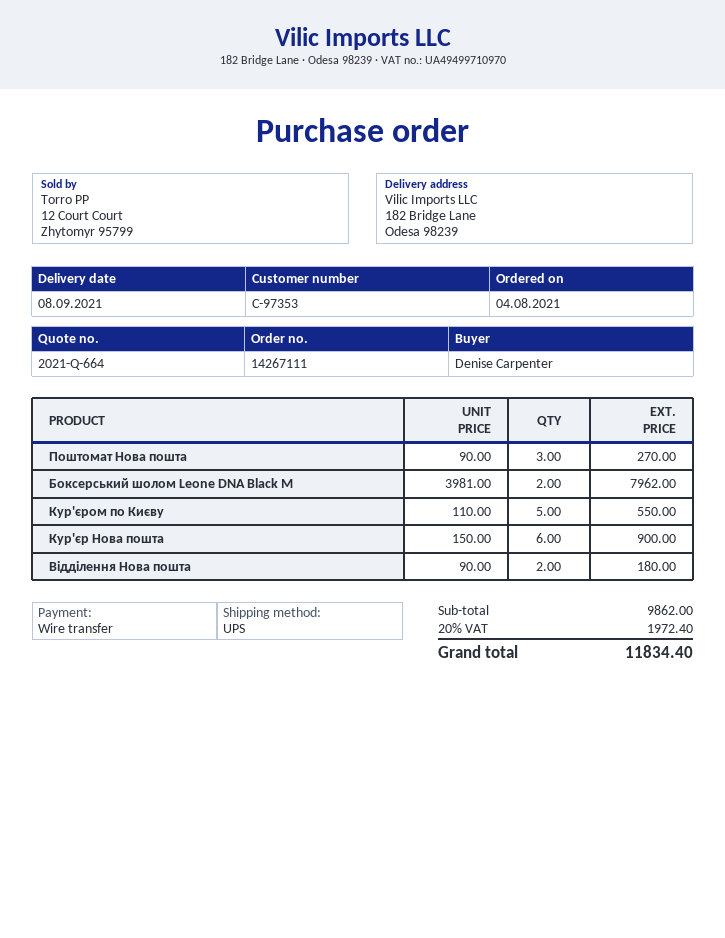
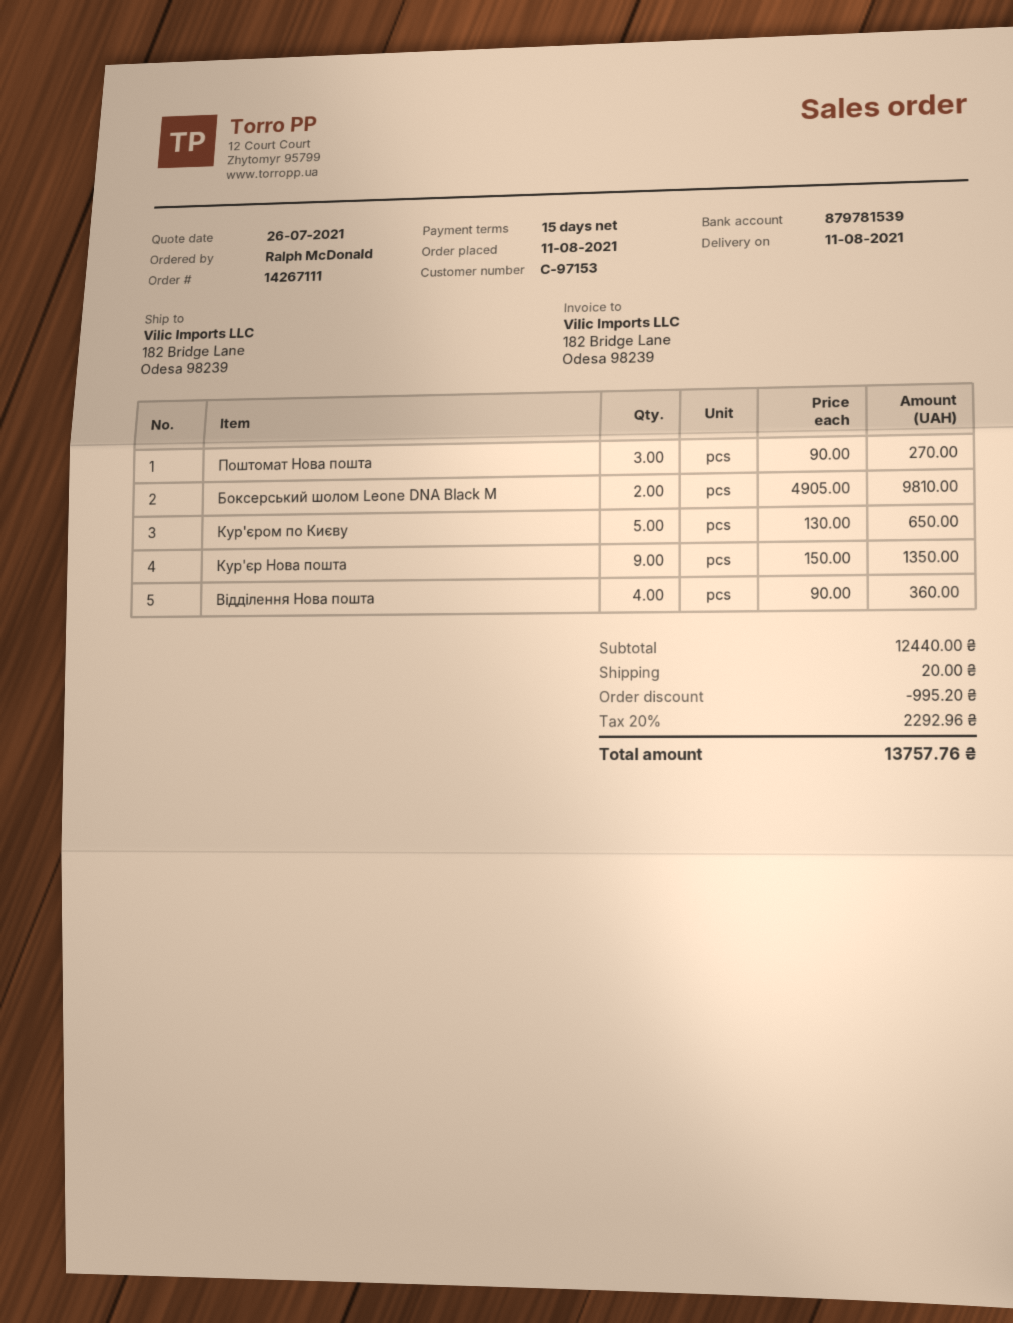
order date: 2021-08-04 -> 2021-08-11
delivery date: 2021-09-08 -> 2021-08-11
customer number: C-97353 -> C-97153
ordered by: Denise Carpenter -> Ralph McDonald
Боксерський шолом Leone DNA Black M: 2 x 3981.00 = 7962.00 -> 2 x 4905.00 = 9810.00
Кур'єром по Києву: 5 x 110.00 = 550.00 -> 5 x 130.00 = 650.00
Кур'єр Нова пошта: 6 x 150.00 = 900.00 -> 9 x 150.00 = 1350.00
Відділення Нова пошта: 2 x 90.00 = 180.00 -> 4 x 90.00 = 360.00
subtotal: 9862.00 -> 12440.00
discount: none -> 995.20
shipping: none -> 20.00
tax: 20% = 1972.40 -> 20% = 2292.96
total: 11834.40 -> 13757.76

